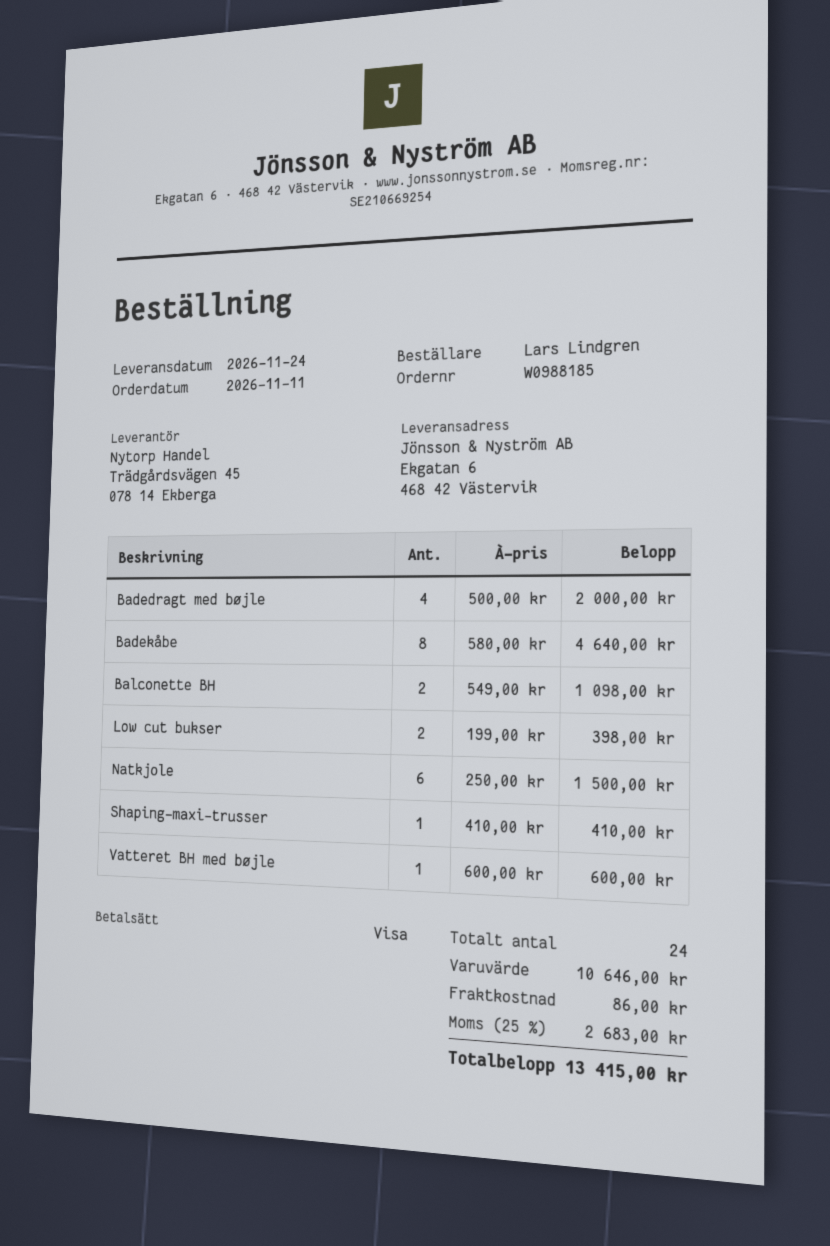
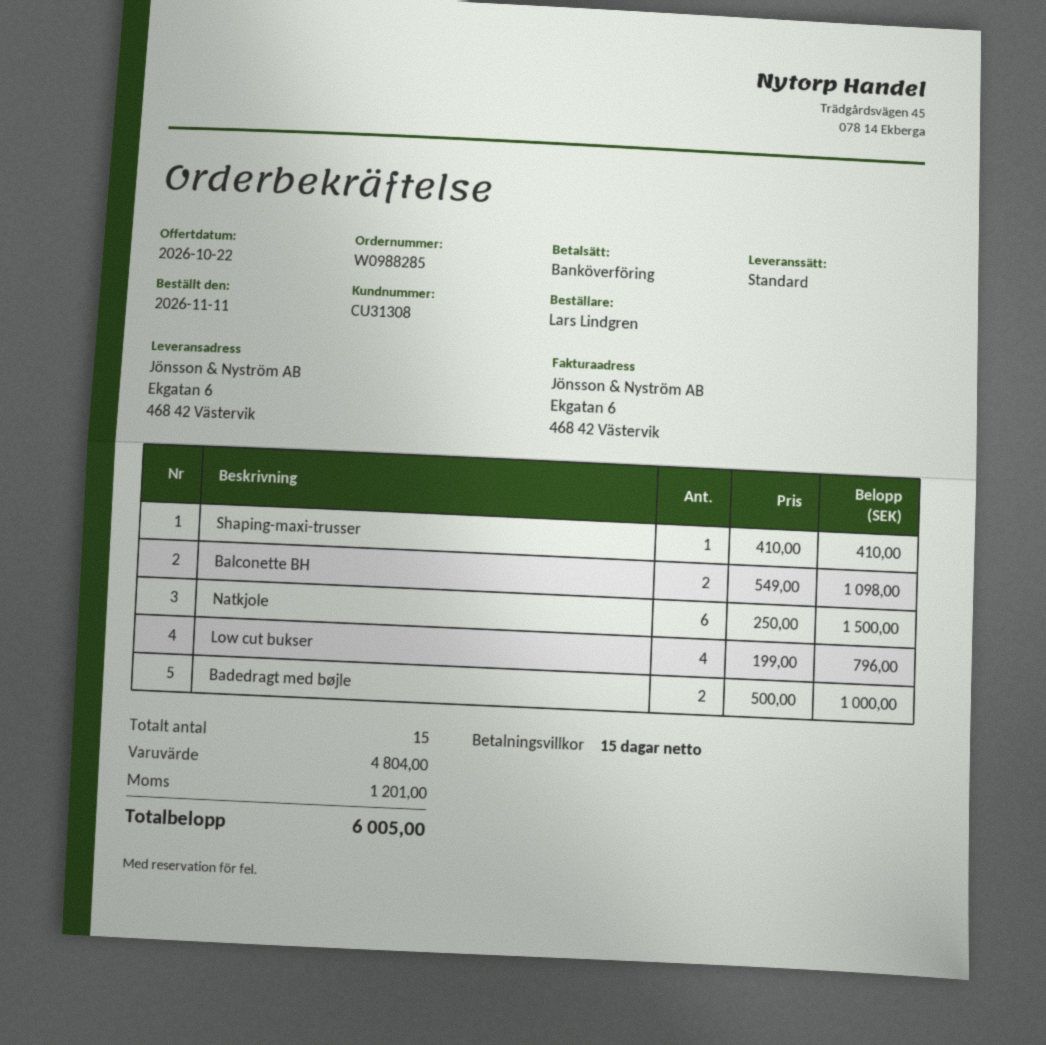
order number: W0988185 -> W0988285
payment method: Visa -> bank transfer
Badedragt med bøjle: 4 x 500.00 = 2000.00 -> 2 x 500.00 = 1000.00
Badekåbe: 8 x 580.00 = 4640.00 -> none
Low cut bukser: 2 x 199.00 = 398.00 -> 4 x 199.00 = 796.00
Vatteret BH med bøjle: 1 x 600.00 = 600.00 -> none
total quantity: 24 -> 15
subtotal: 10646.00 -> 4804.00
shipping: 86.00 -> none
tax: 2683.00 -> 1201.00
total: 13415.00 -> 6005.00

